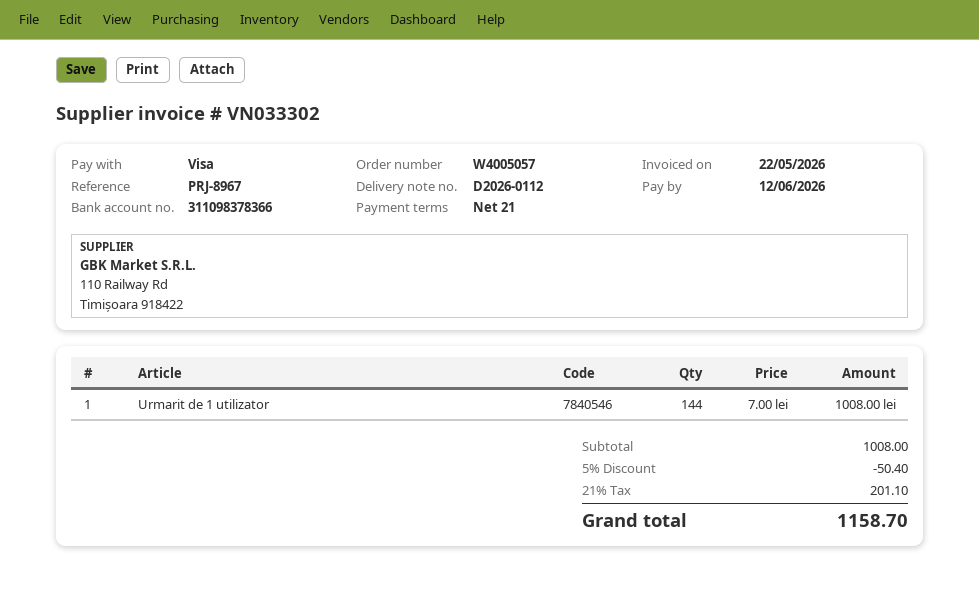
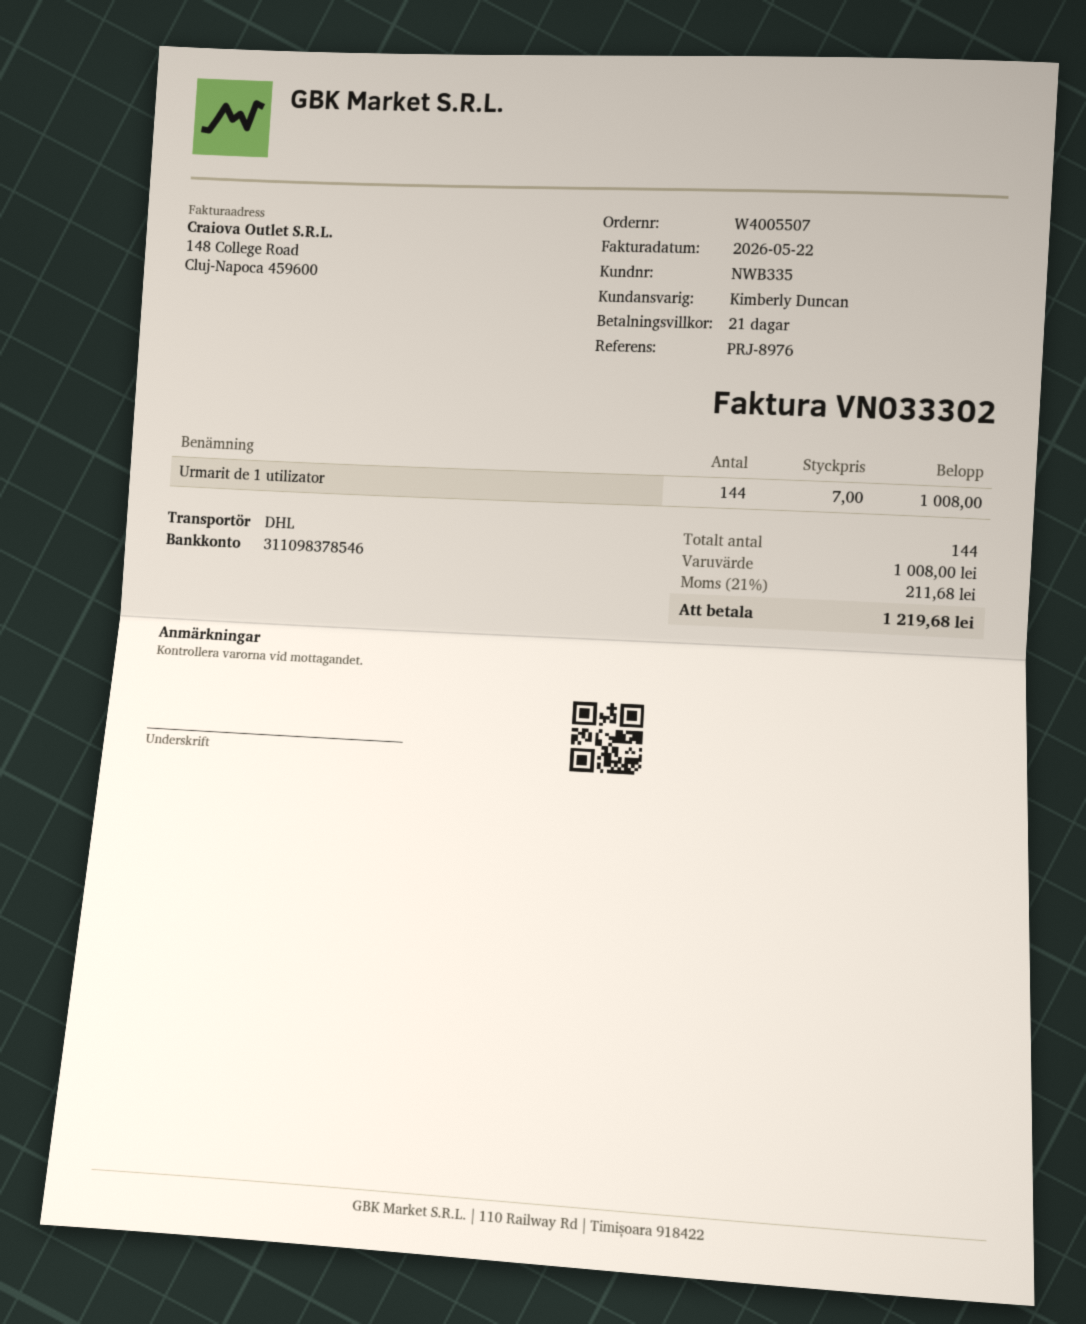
order number: W4005057 -> W4005507
reference: PRJ-8967 -> PRJ-8976
bank account: 311098378366 -> 311098378546
discount: 5% = 50.40 -> none
tax: 21% = 201.10 -> 21% = 211.68
total: 1158.70 -> 1219.68

